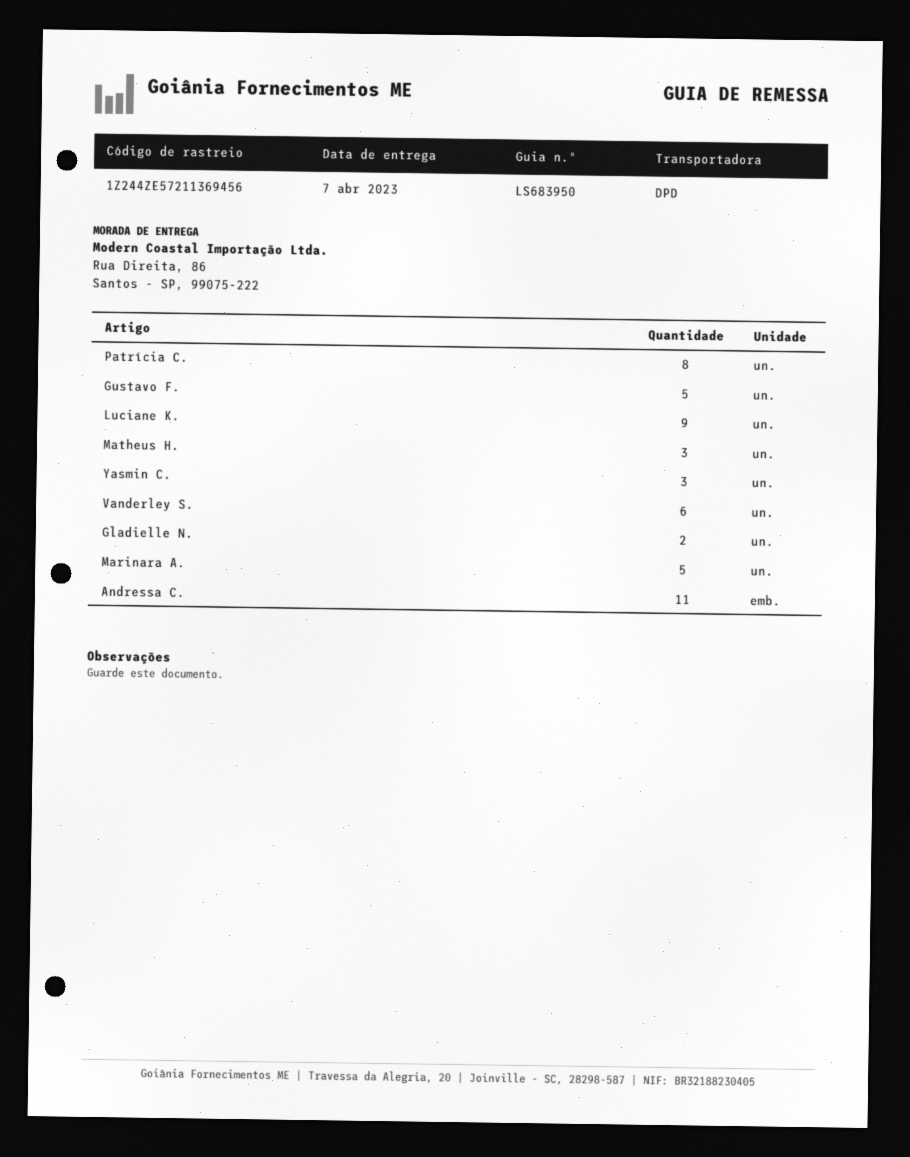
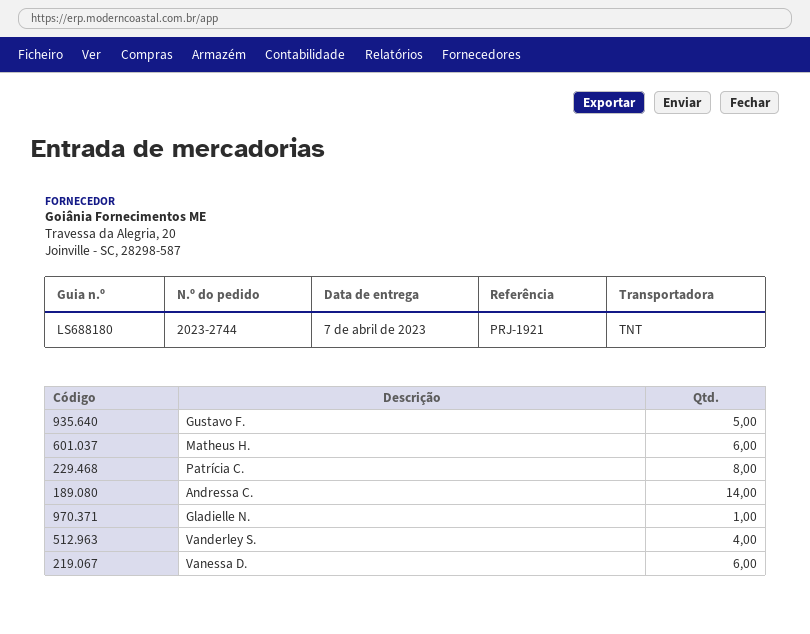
delivery note number: LS683950 -> LS688180
shipping method: DPD -> TNT
Luciane K.: 9 -> none
Matheus H.: 3 -> 6
Yasmin C.: 3 -> none
Vanderley S.: 6 -> 4
Gladielle N.: 2 -> 1
Marinara A.: 5 -> none
Andressa C.: 11 -> 14
Vanessa D.: none -> 6

